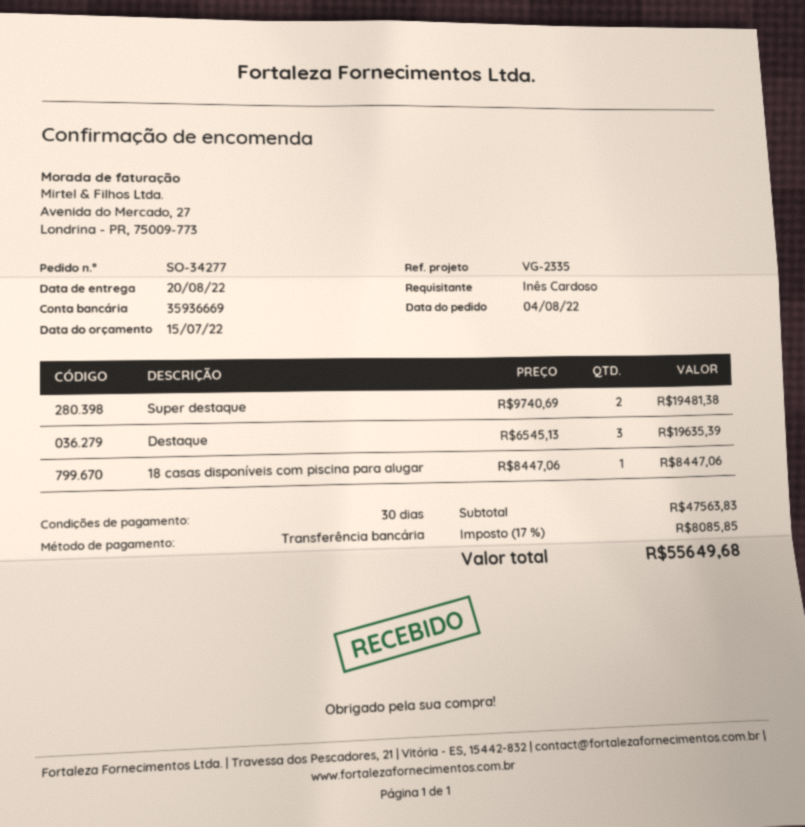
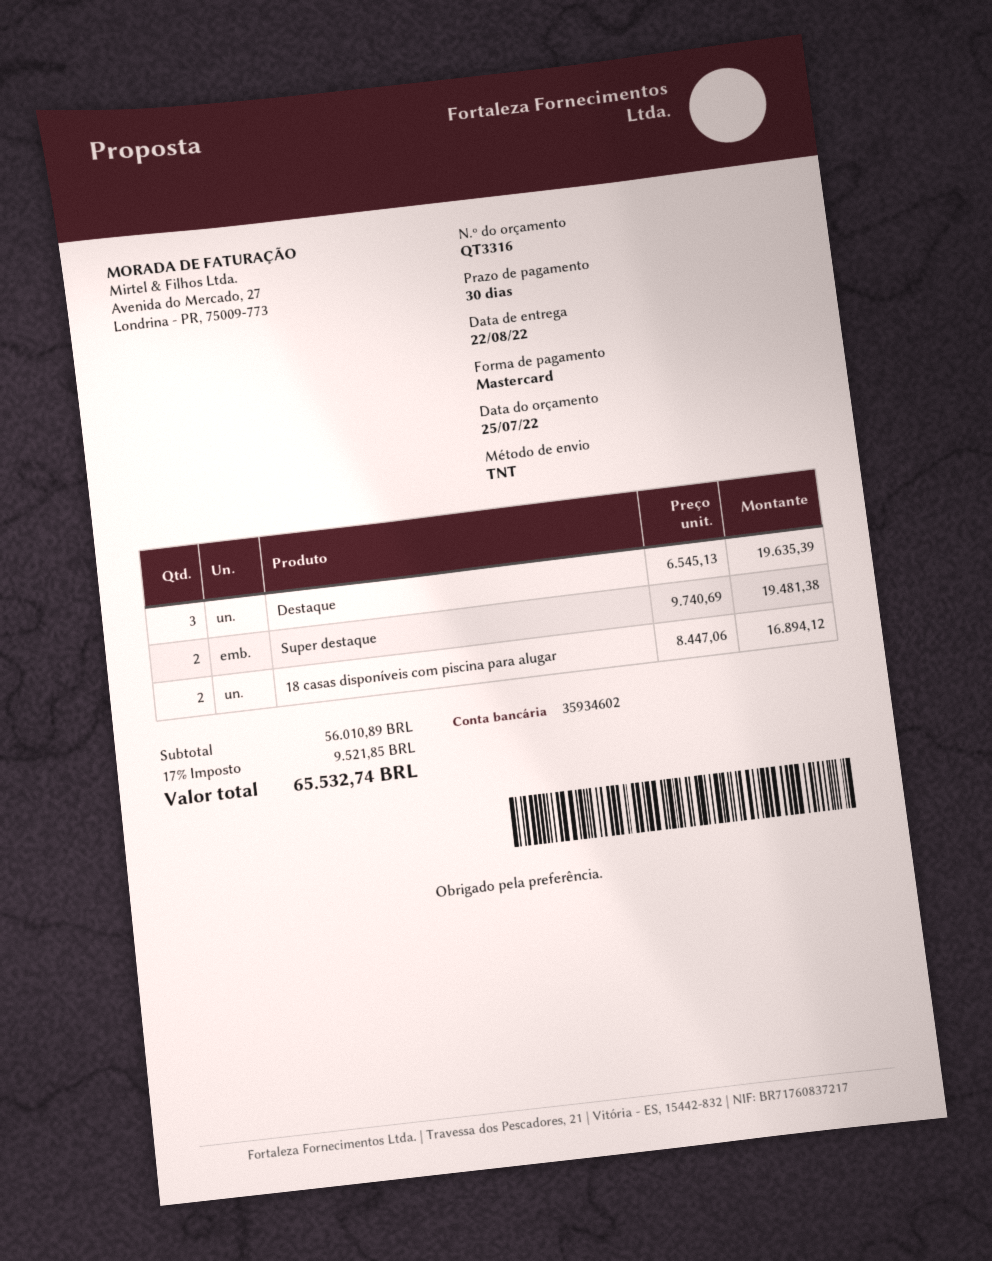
quote date: 2022-07-15 -> 2022-07-25
delivery date: 2022-08-20 -> 2022-08-22
payment method: bank transfer -> Mastercard
bank account: 35936669 -> 35934602
18 casas disponíveis com piscina para alugar: 1 x 8447.06 = 8447.06 -> 2 x 8447.06 = 16894.12
subtotal: 47563.83 -> 56010.89
tax: 17% = 8085.85 -> 17% = 9521.85
total: 55649.68 -> 65532.74

